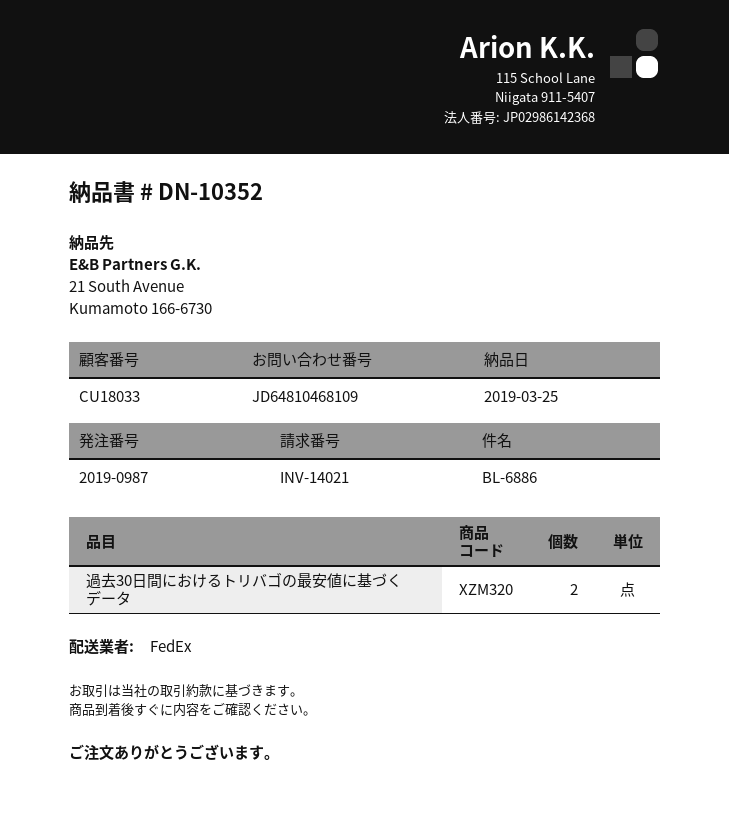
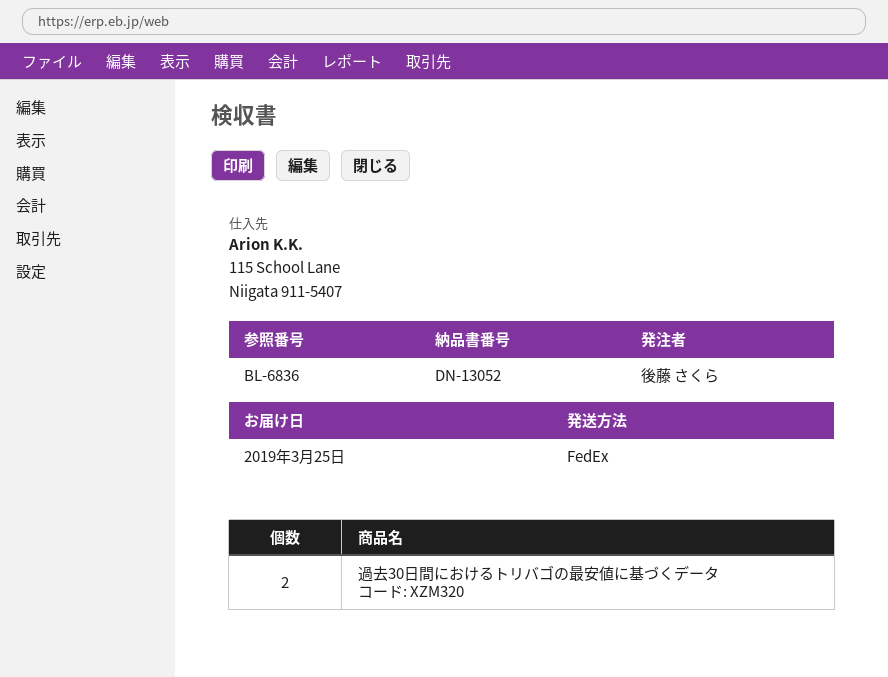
delivery note number: DN-10352 -> DN-13052
reference: BL-6886 -> BL-6836

